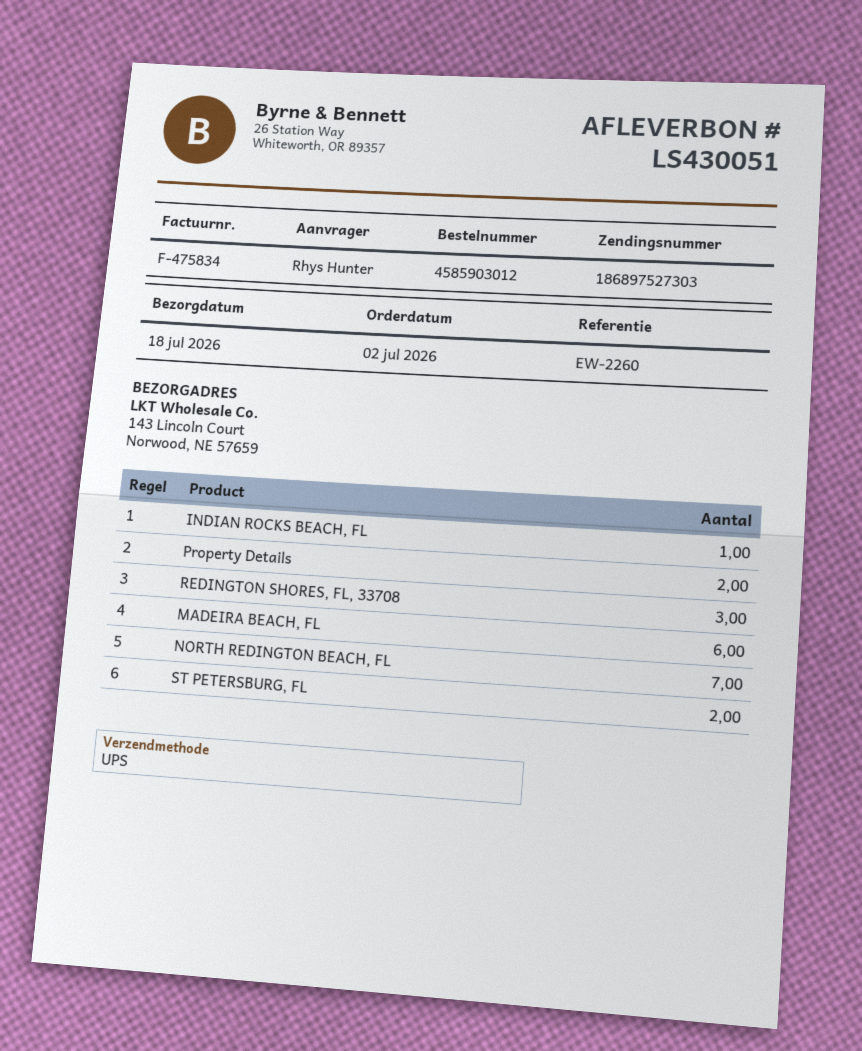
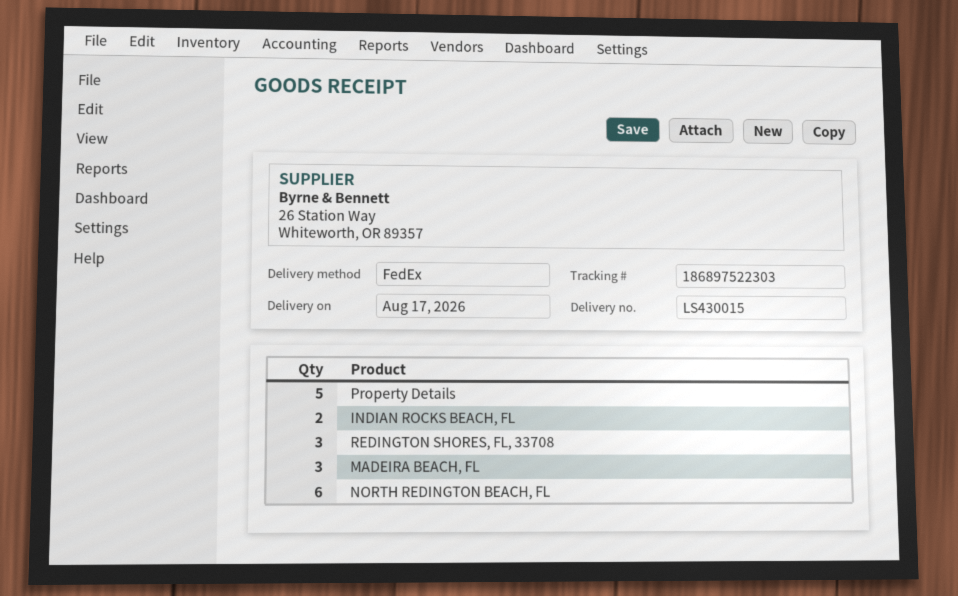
delivery note number: LS430051 -> LS430015
delivery date: 2026-07-18 -> 2026-08-17
shipping method: UPS -> FedEx
tracking number: 186897527303 -> 186897522303
INDIAN ROCKS BEACH, FL: 1 -> 2
Property Details: 2 -> 5
MADEIRA BEACH, FL: 6 -> 3
NORTH REDINGTON BEACH, FL: 7 -> 6
ST PETERSBURG, FL: 2 -> none

